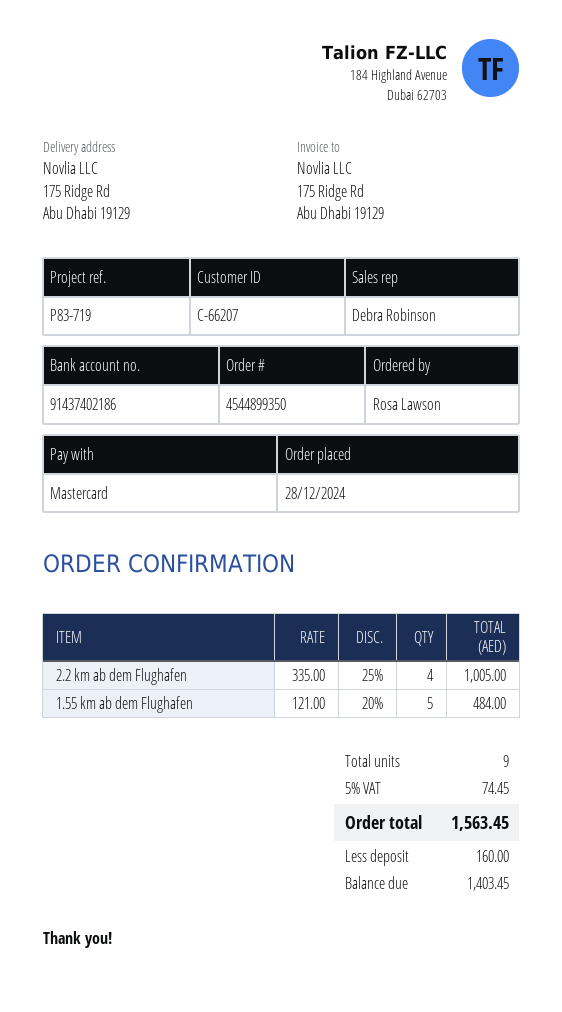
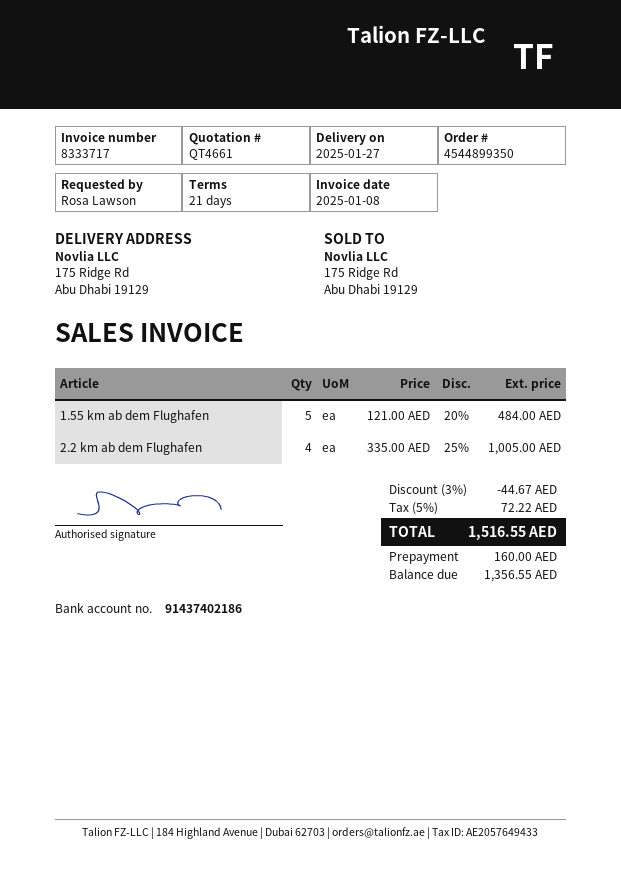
discount: none -> 3% = 44.67
tax: 5% = 74.45 -> 5% = 72.22
total: 1563.45 -> 1516.55
balance: 1403.45 -> 1356.55

